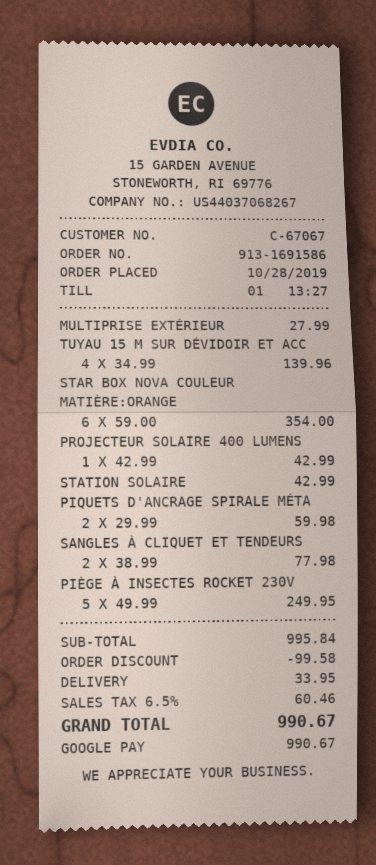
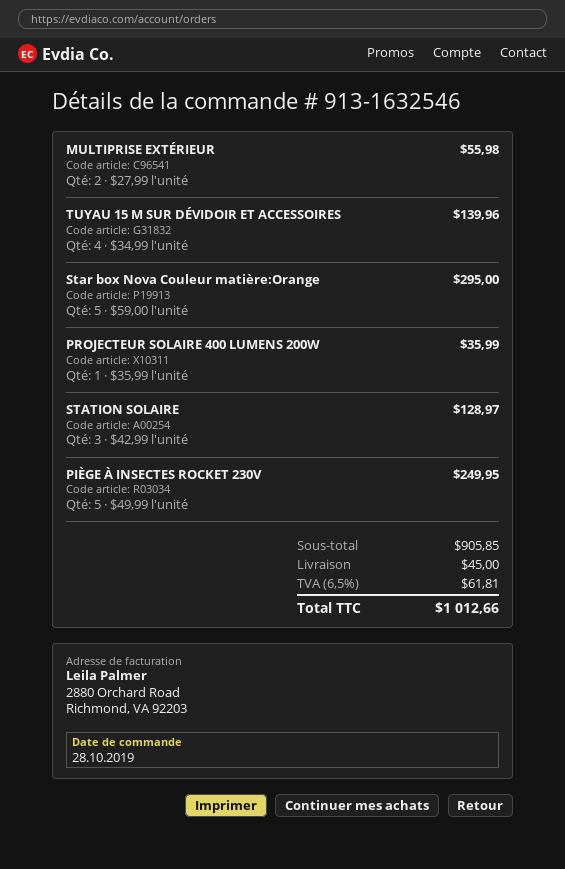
order number: 913-1691586 -> 913-1632546
MULTIPRISE EXTÉRIEUR: 1 x 27.99 = 27.99 -> 2 x 27.99 = 55.98
STAR BOX NOVA COULEUR MATIÈRE:ORANGE: 6 x 59.00 = 354.00 -> 5 x 59.00 = 295.00
PROJECTEUR SOLAIRE 400 LUMENS: 1 x 42.99 = 42.99 -> 1 x 35.99 = 35.99
STATION SOLAIRE: 1 x 42.99 = 42.99 -> 3 x 42.99 = 128.97
PIQUETS D'ANCRAGE SPIRALE MÉTA: 2 x 29.99 = 59.98 -> none
SANGLES À CLIQUET ET TENDEURS: 2 x 38.99 = 77.98 -> none
subtotal: 995.84 -> 905.85
discount: 99.58 -> none
shipping: 33.95 -> 45.00
tax: 6.5% = 60.46 -> 6.5% = 61.81
total: 990.67 -> 1012.66

